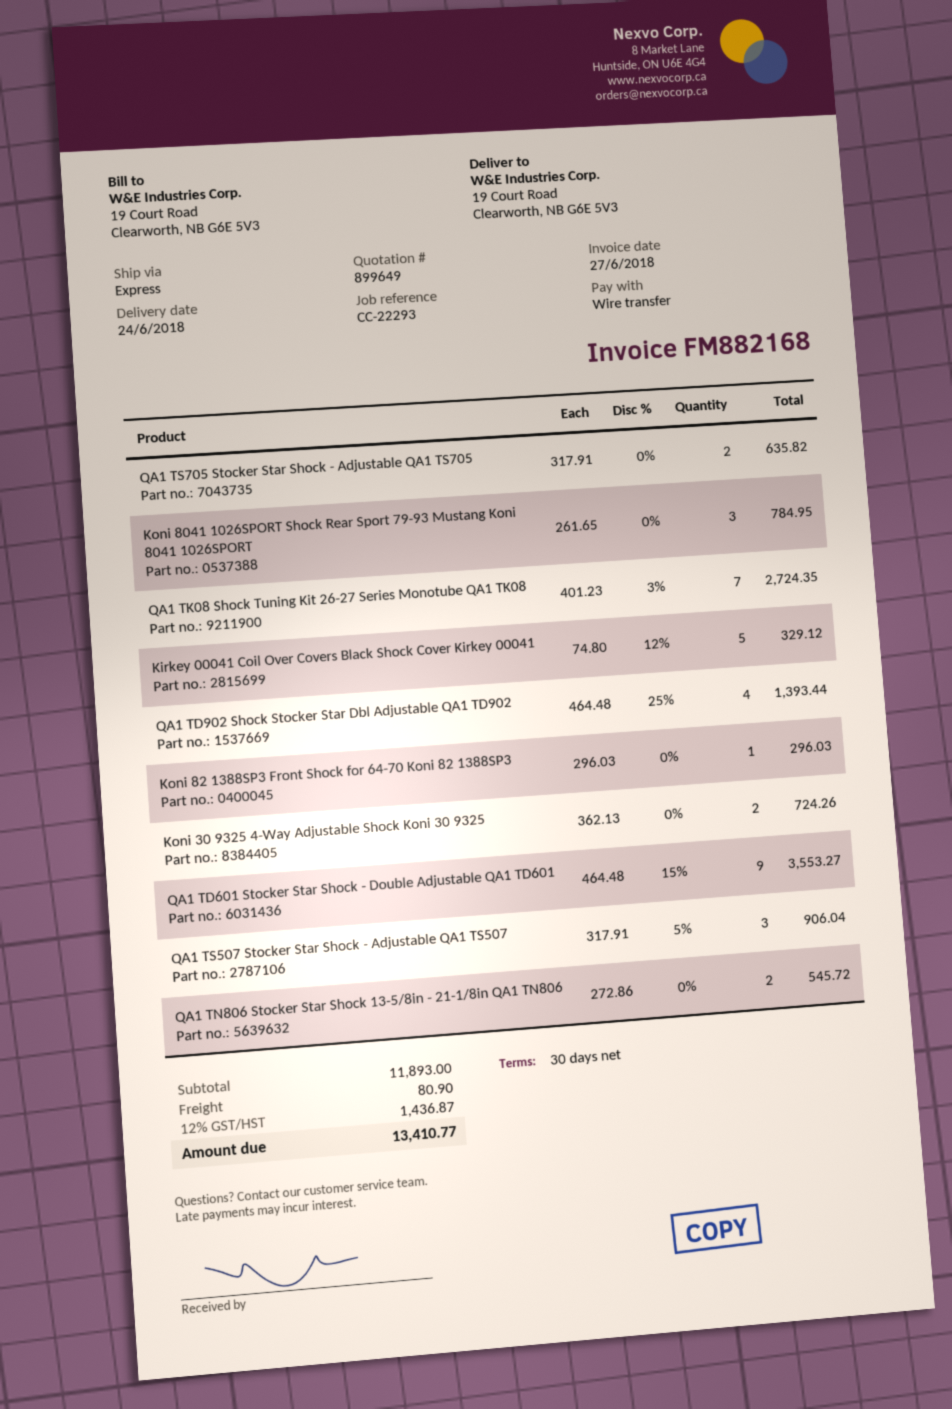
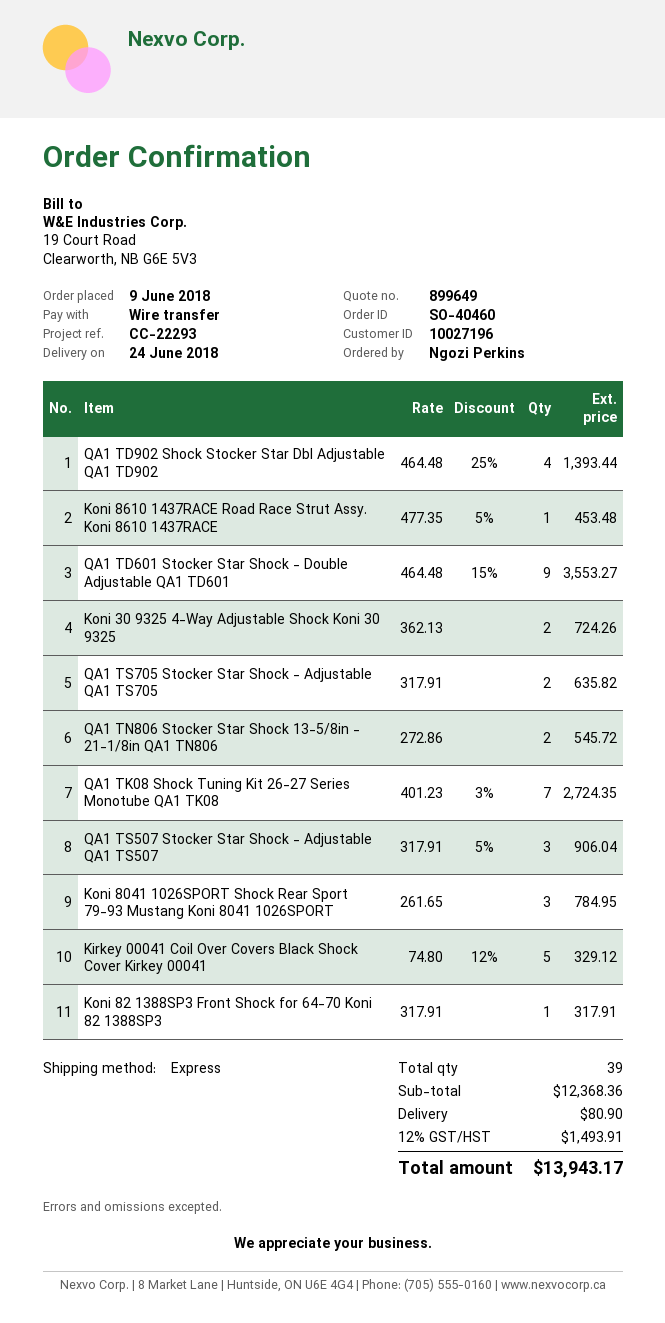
Koni 82 1388SP3 Front Shock for 64-70 Koni 82 1388SP3: 1 x 296.03 = 296.03 -> 1 x 317.91 = 317.91
Koni 8610 1437RACE Road Race Strut Assy. Koni 8610 1437RACE: none -> 1 x 477.35 - 5% = 453.48
subtotal: 11893.00 -> 12368.36
tax: 12% = 1436.87 -> 12% = 1493.91
total: 13410.77 -> 13943.17

